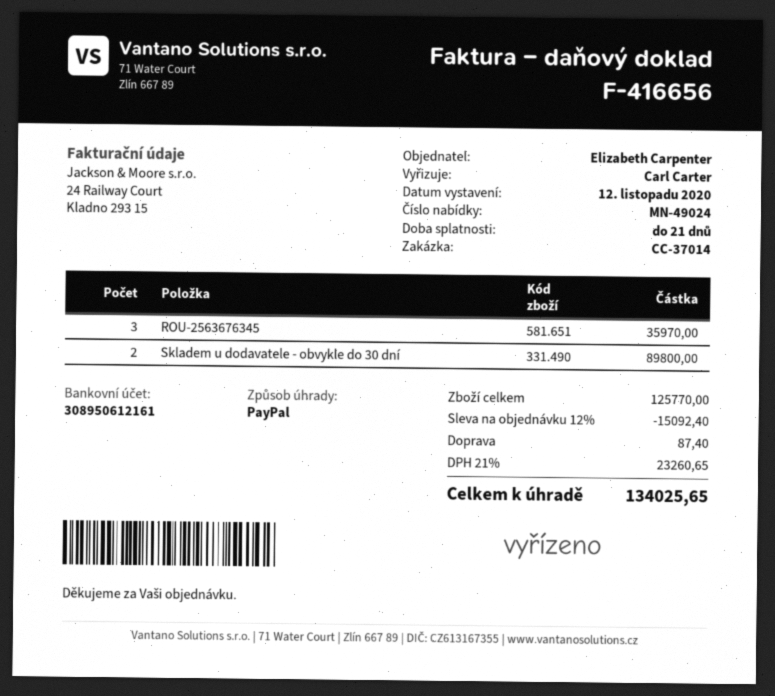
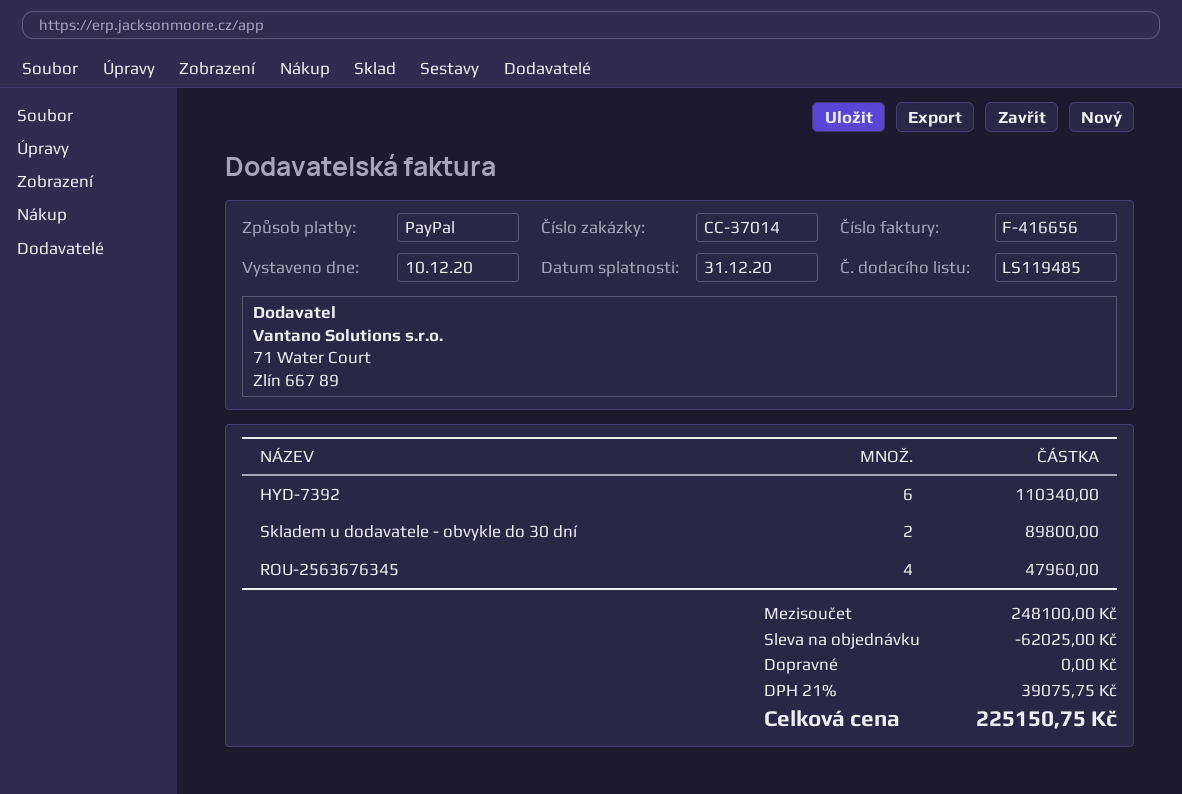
invoice date: 2020-11-12 -> 2020-12-10
ROU-2563676345: 3 for 35970.00 -> 4 for 47960.00
HYD-7392: none -> 6 for 110340.00
subtotal: 125770.00 -> 248100.00
discount: 15092.40 -> 62025.00
shipping: 87.40 -> 0.00
tax: 21% = 23260.65 -> 21% = 39075.75
total: 134025.65 -> 225150.75

